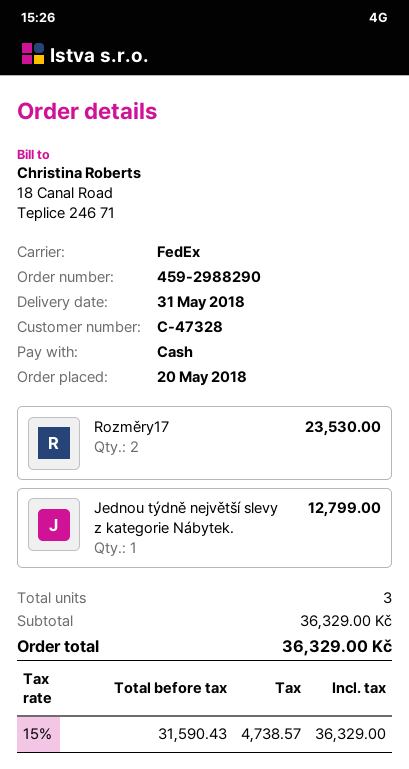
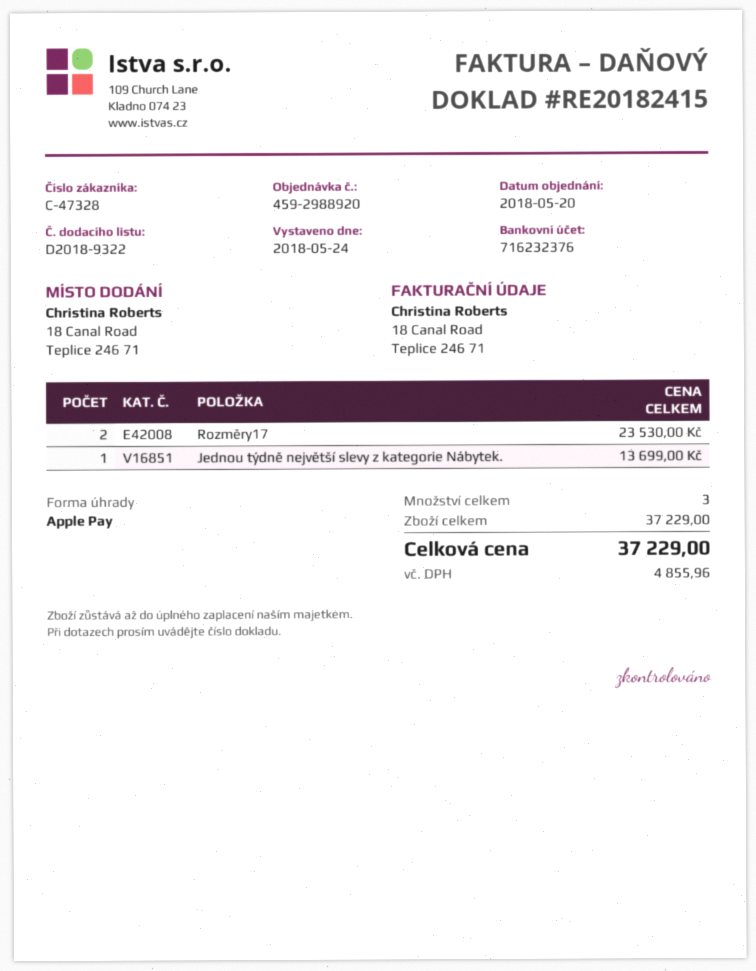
order number: 459-2988290 -> 459-2988920
payment method: cash -> Apple Pay
Jednou týdně největší slevy z kategorie Nábytek.: 1 for 12799.00 -> 1 for 13699.00
subtotal: 36329.00 -> 37229.00
tax: 4738.57 -> 4855.96
total: 36329.00 -> 37229.00

